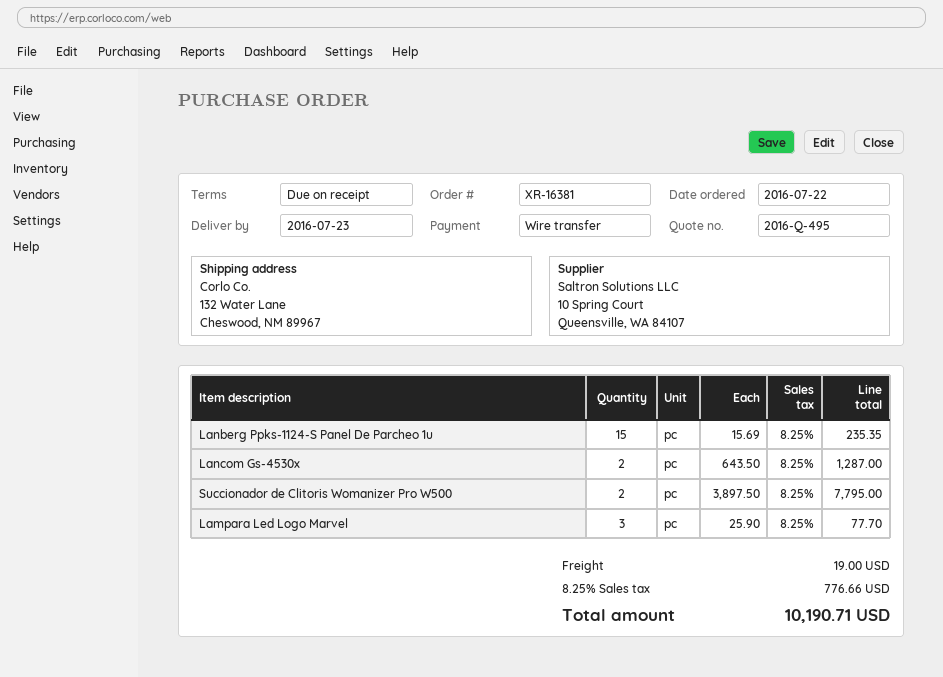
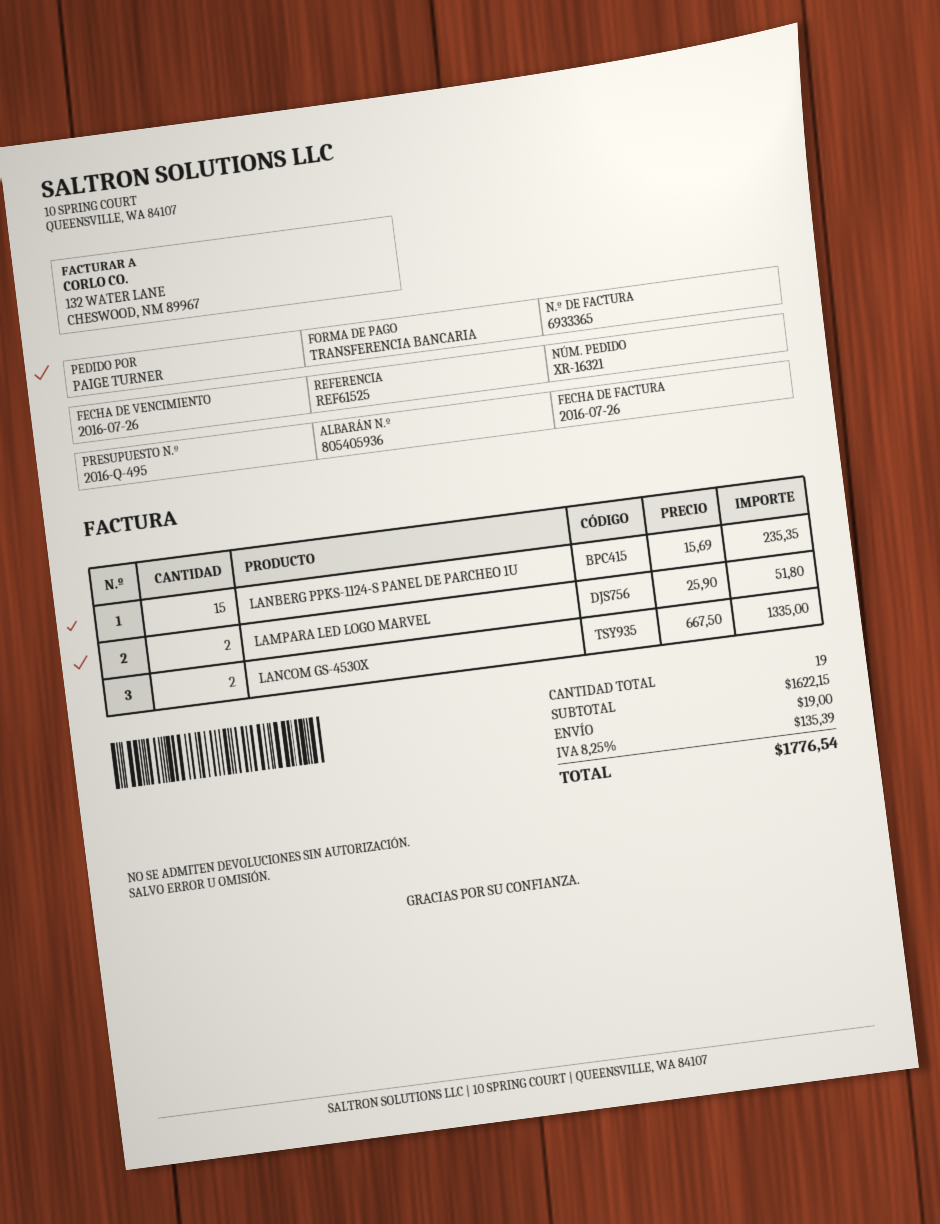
order number: XR-16381 -> XR-16321
Lancom Gs-4530x: 2 x 643.50 = 1287.00 -> 2 x 667.50 = 1335.00
Succionador de Clitoris Womanizer Pro W500: 2 x 3897.50 = 7795.00 -> none
Lampara Led Logo Marvel: 3 x 25.90 = 77.70 -> 2 x 25.90 = 51.80
tax: 8.25% = 776.66 -> 8.25% = 135.39
total: 10190.71 -> 1776.54

